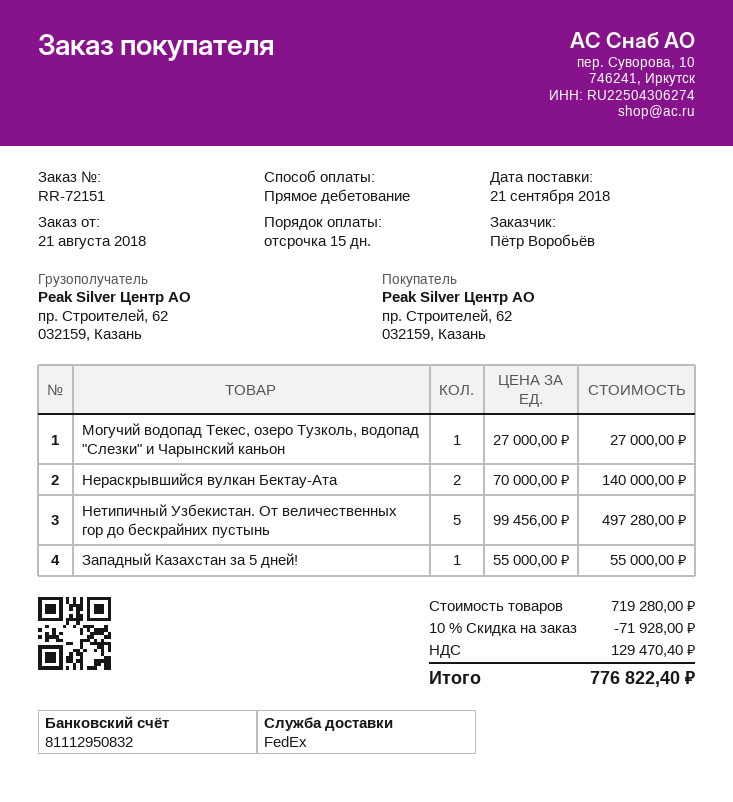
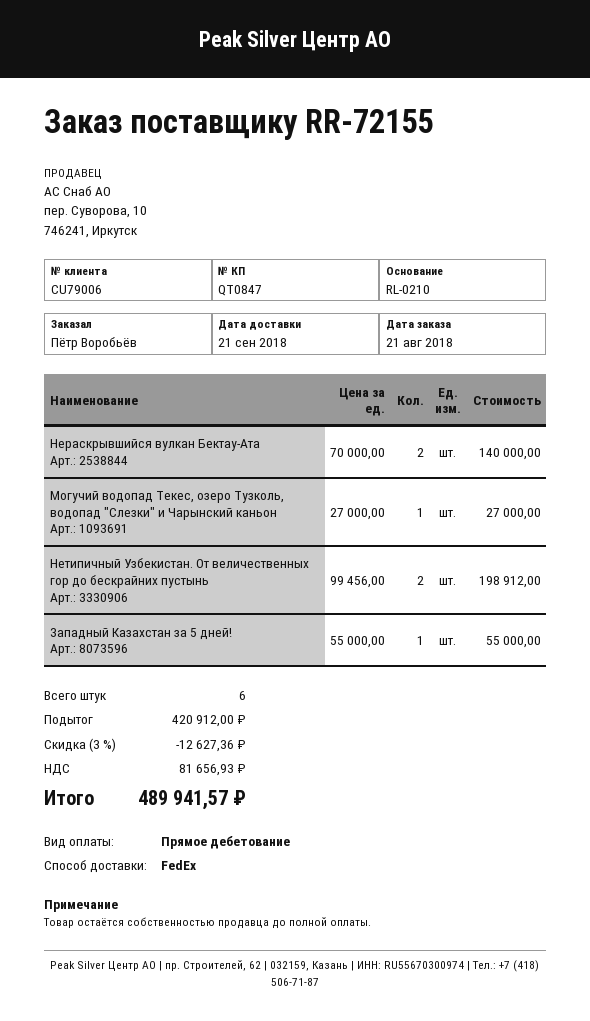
order number: RR-72151 -> RR-72155
Нетипичный Узбекистан. От величественных гор до бескрайних пустынь: 5 x 99456.00 = 497280.00 -> 2 x 99456.00 = 198912.00
subtotal: 719280.00 -> 420912.00
discount: 10% = 71928.00 -> 3% = 12627.36
tax: 129470.40 -> 81656.93
total: 776822.40 -> 489941.57

